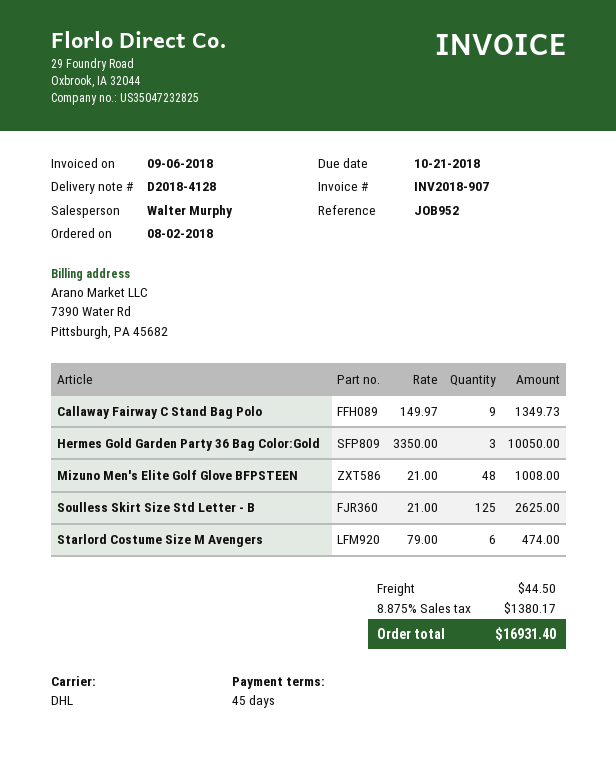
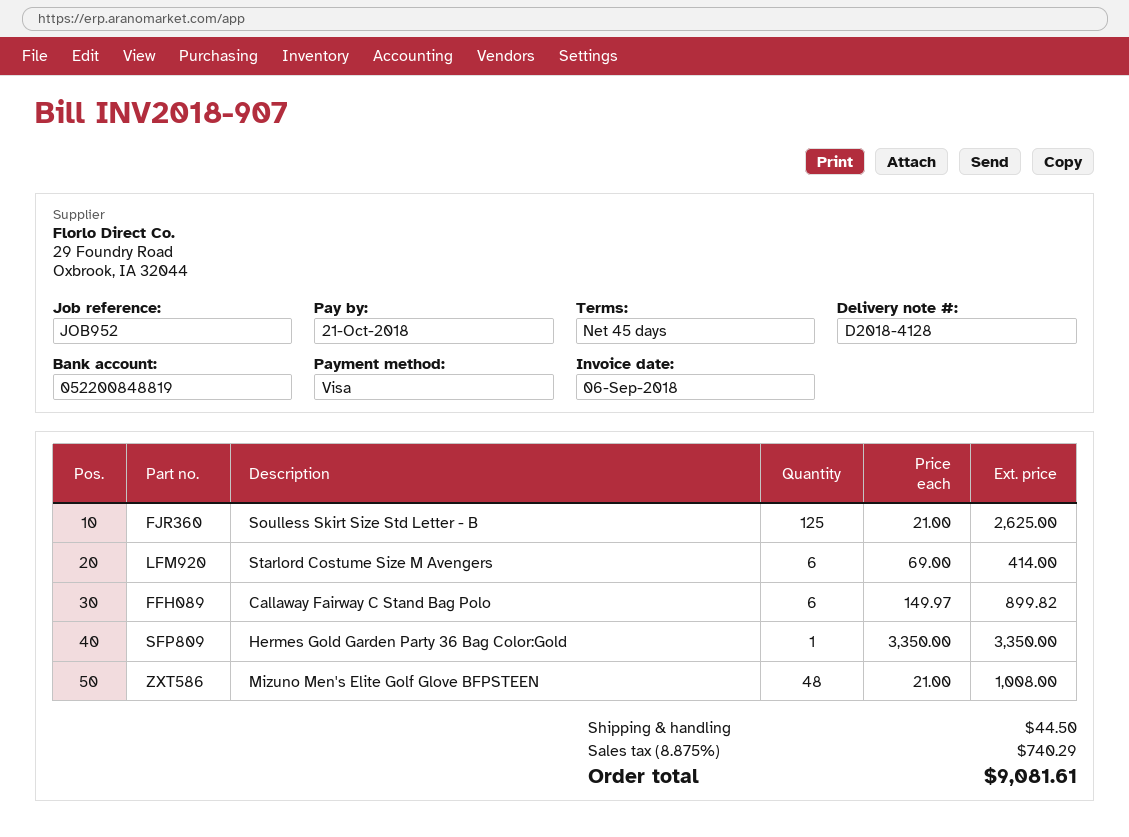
Callaway Fairway C Stand Bag Polo: 9 x 149.97 = 1349.73 -> 6 x 149.97 = 899.82
Hermes Gold Garden Party 36 Bag Color:Gold: 3 x 3350.00 = 10050.00 -> 1 x 3350.00 = 3350.00
Starlord Costume Size M Avengers: 6 x 79.00 = 474.00 -> 6 x 69.00 = 414.00
tax: 8.875% = 1380.17 -> 8.875% = 740.29
total: 16931.40 -> 9081.61

